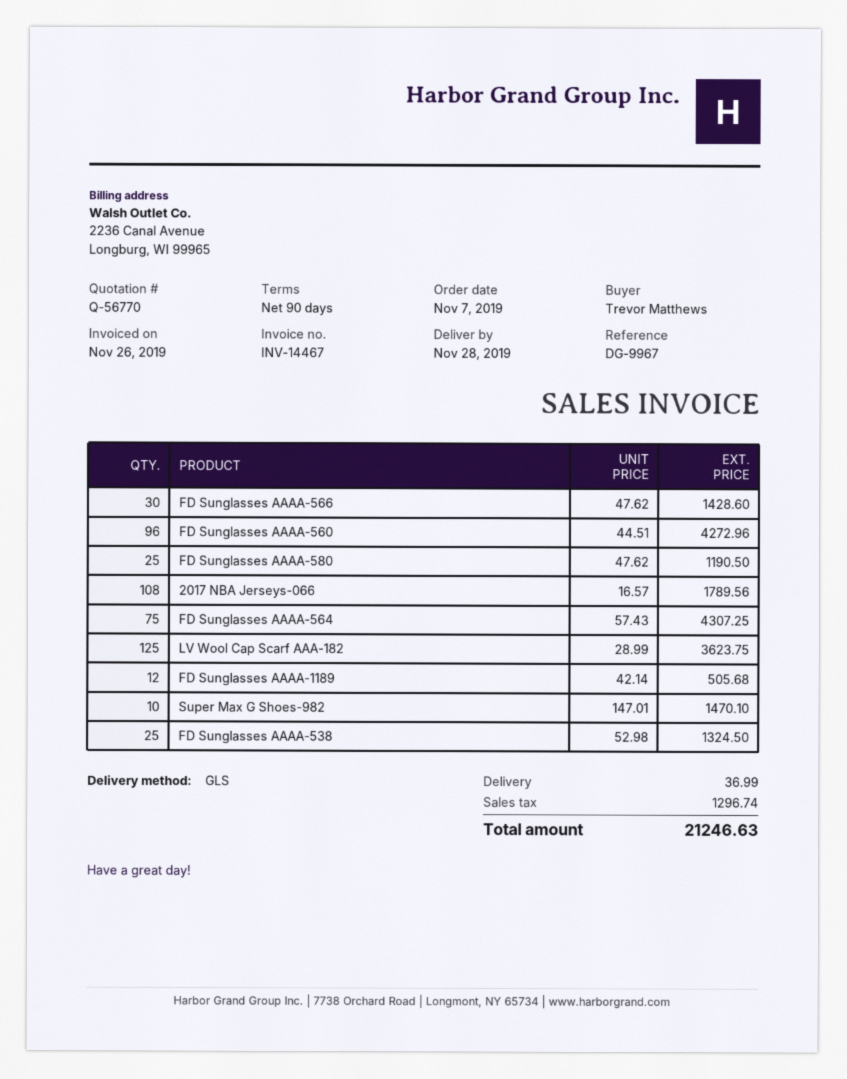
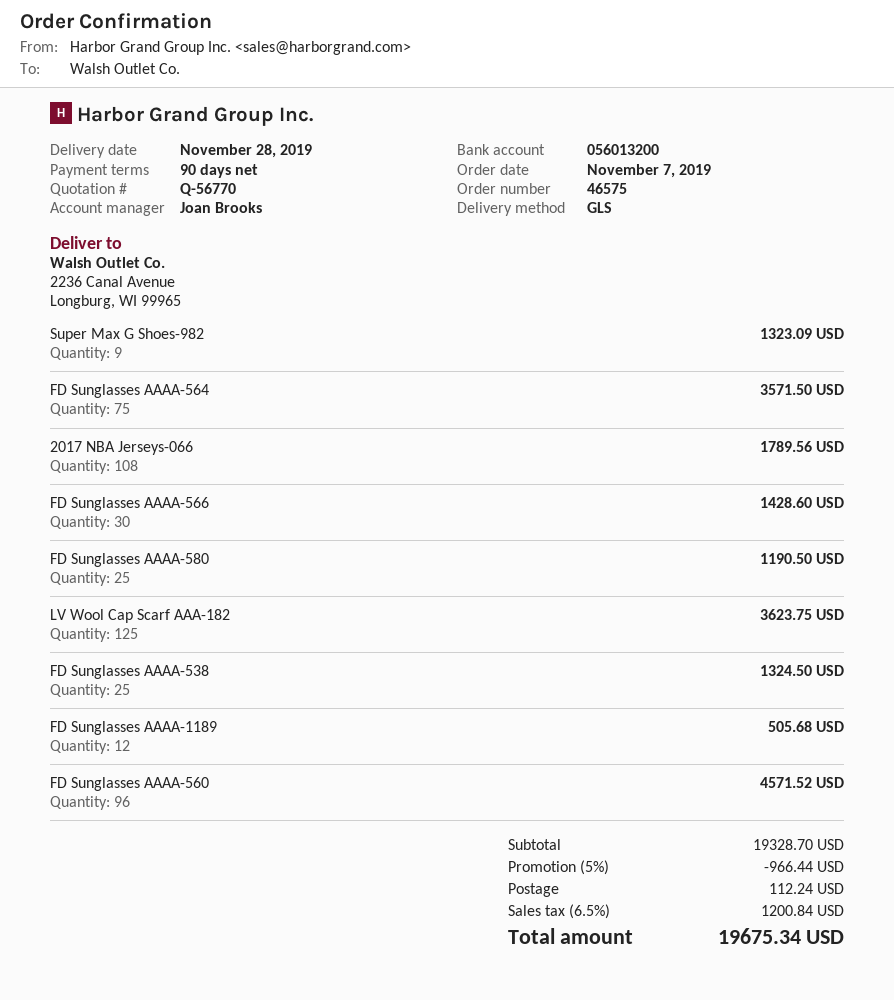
FD Sunglasses AAAA-560: 96 for 4272.96 -> 96 for 4571.52
FD Sunglasses AAAA-564: 75 for 4307.25 -> 75 for 3571.50
Super Max G Shoes-982: 10 for 1470.10 -> 9 for 1323.09
discount: none -> 5% = 966.44
shipping: 36.99 -> 112.24
tax: 1296.74 -> 1200.84
total: 21246.63 -> 19675.34

